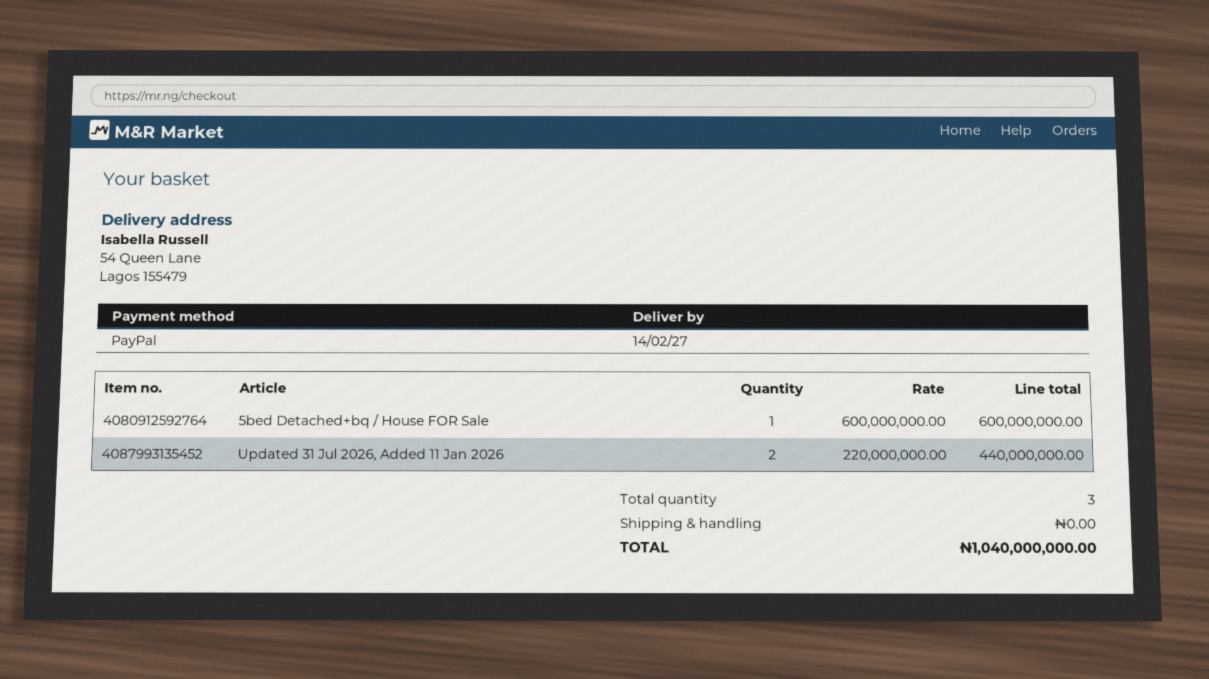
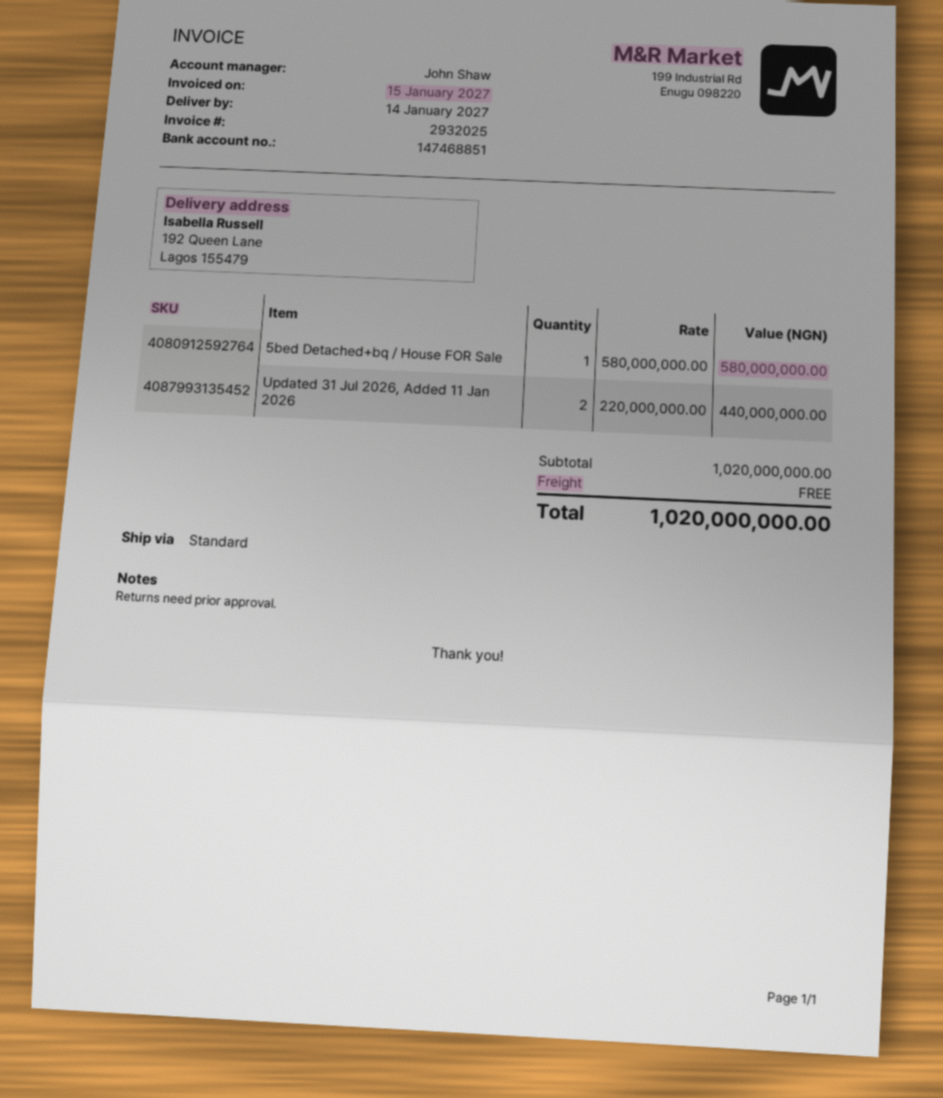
delivery date: 2027-02-14 -> 2027-01-14
ship to: 54 Queen Lane, Lagos 155479 -> 192 Queen Lane, Lagos 155479
5bed Detached+bq / House FOR Sale: 1 x 600000000.00 = 600000000.00 -> 1 x 580000000.00 = 580000000.00
total: 1040000000.00 -> 1020000000.00

